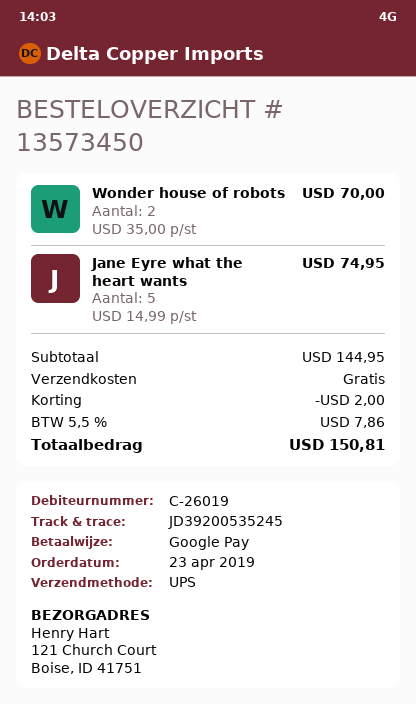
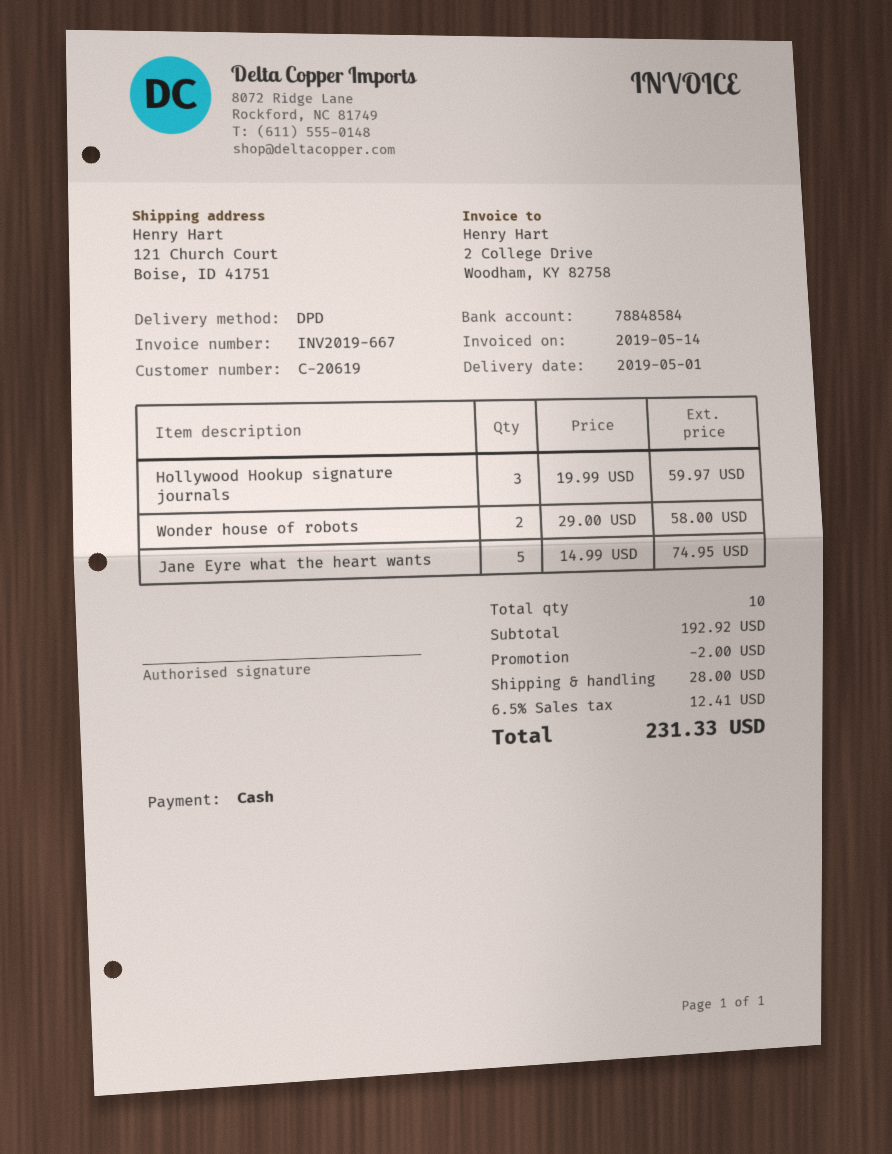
customer number: C-26019 -> C-20619
payment method: Google Pay -> cash
shipping method: UPS -> DPD
Wonder house of robots: 2 x 35.00 = 70.00 -> 2 x 29.00 = 58.00
Hollywood Hookup signature journals: none -> 3 x 19.99 = 59.97
subtotal: 144.95 -> 192.92
shipping: 0.00 -> 28.00
tax: 5.5% = 7.86 -> 6.5% = 12.41
total: 150.81 -> 231.33

